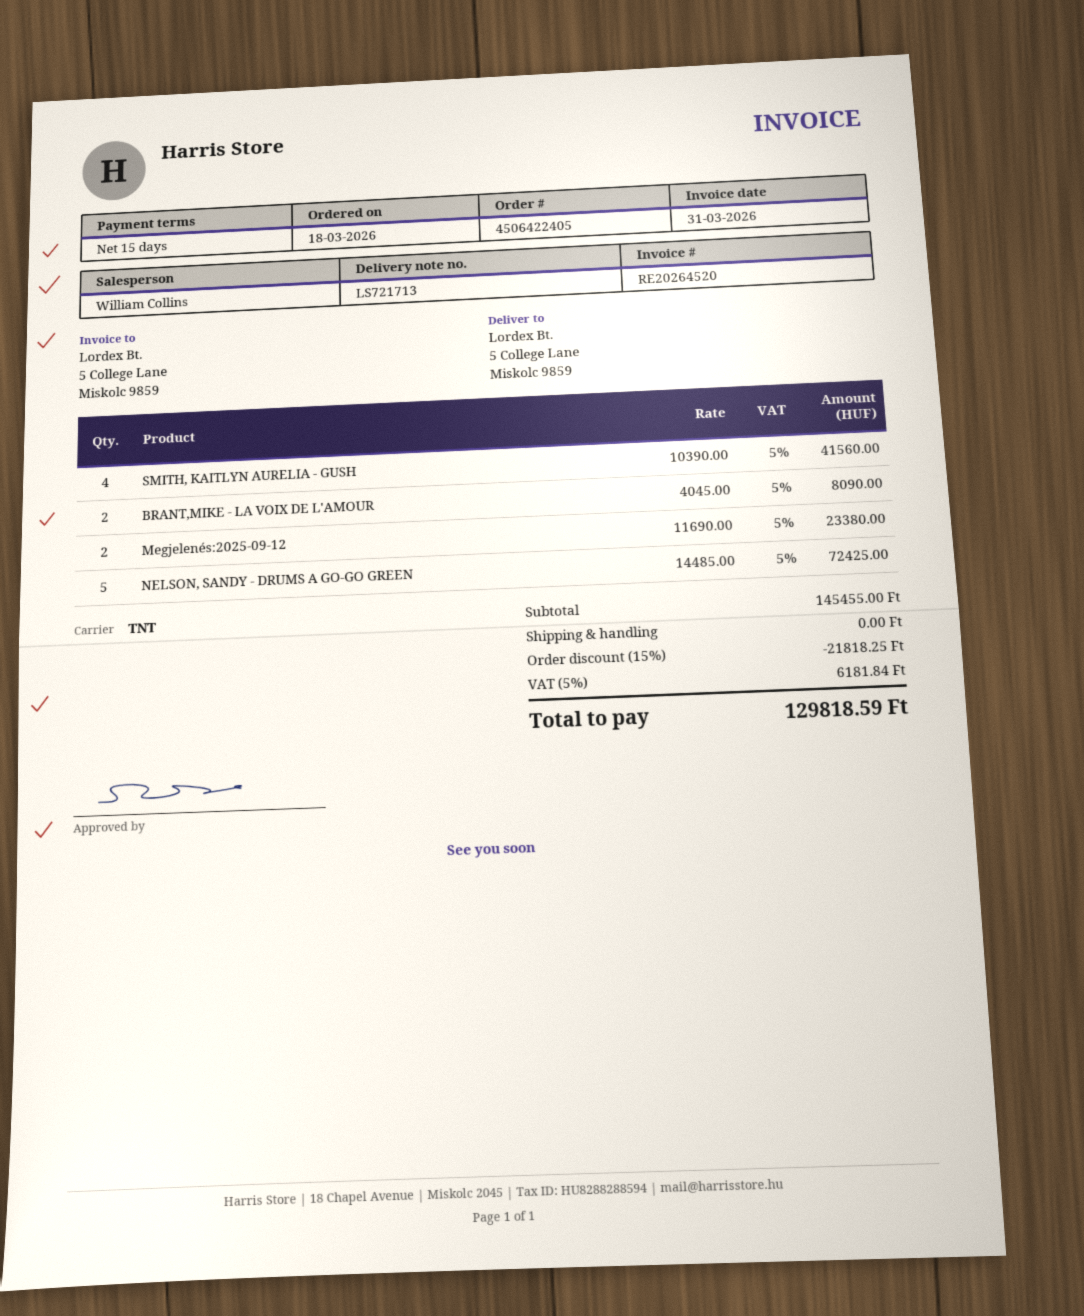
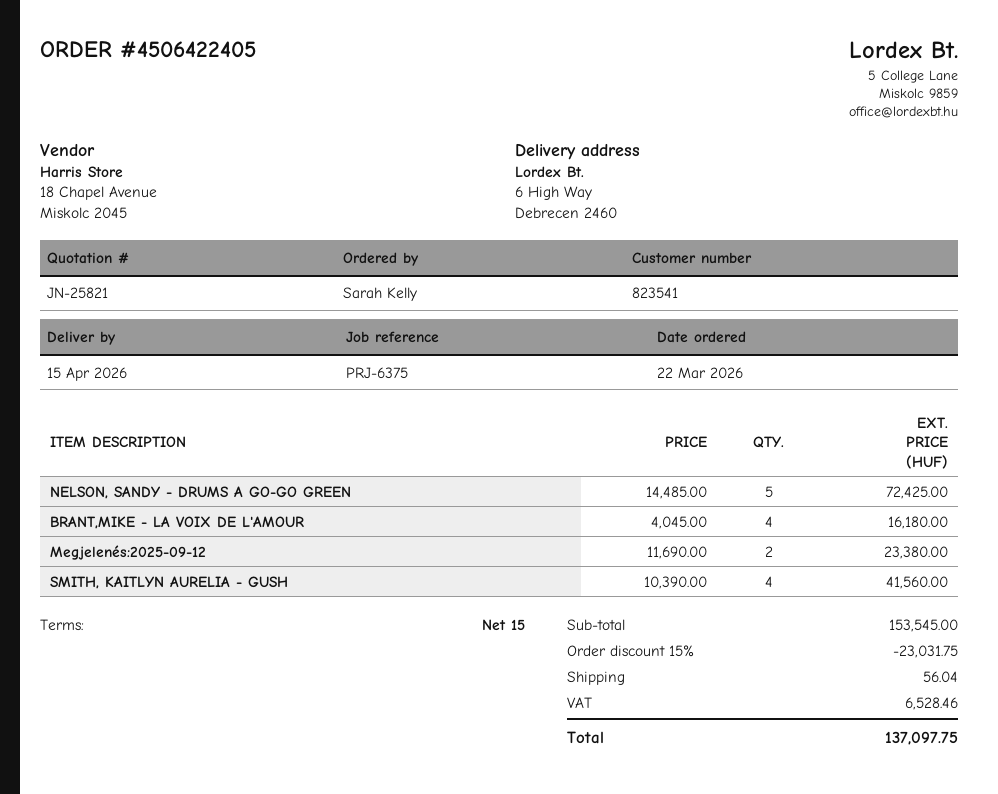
order date: 2026-03-18 -> 2026-03-22
ship to: 5 College Lane, Miskolc 9859 -> 6 High Way, Debrecen 2460
BRANT,MIKE - LA VOIX DE L'AMOUR: 2 x 4045.00 = 8090.00 -> 4 x 4045.00 = 16180.00
subtotal: 145455.00 -> 153545.00
discount: 15% = 21818.25 -> 15% = 23031.75
shipping: 0.00 -> 56.04
tax: 6181.84 -> 6528.46
total: 129818.59 -> 137097.75

